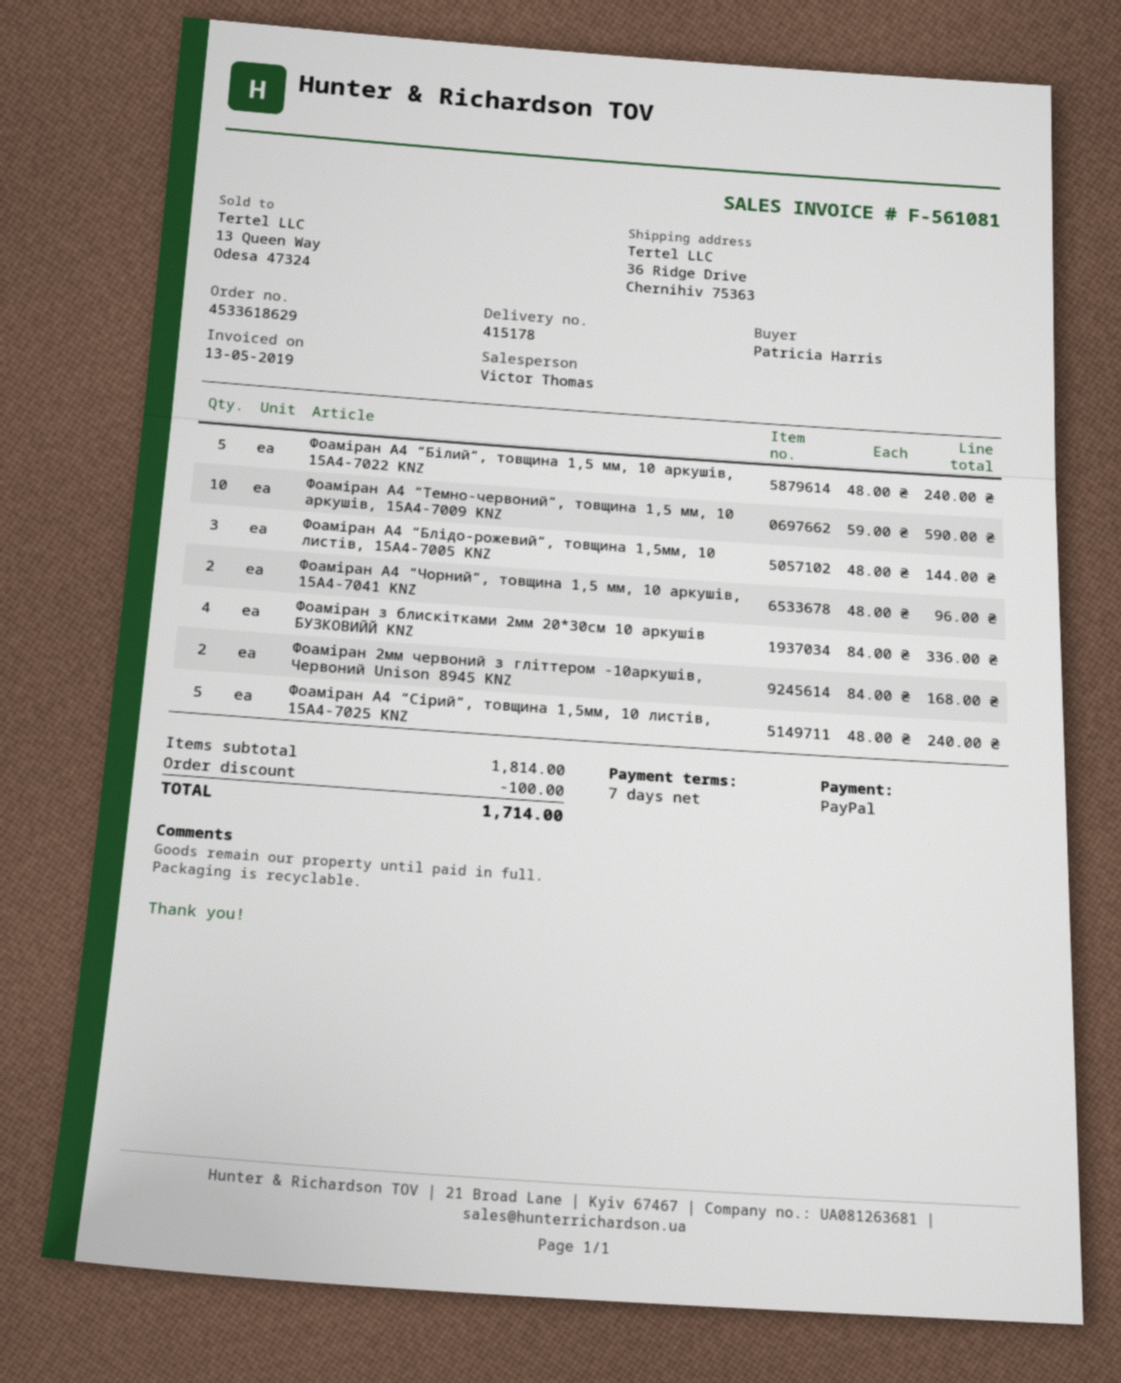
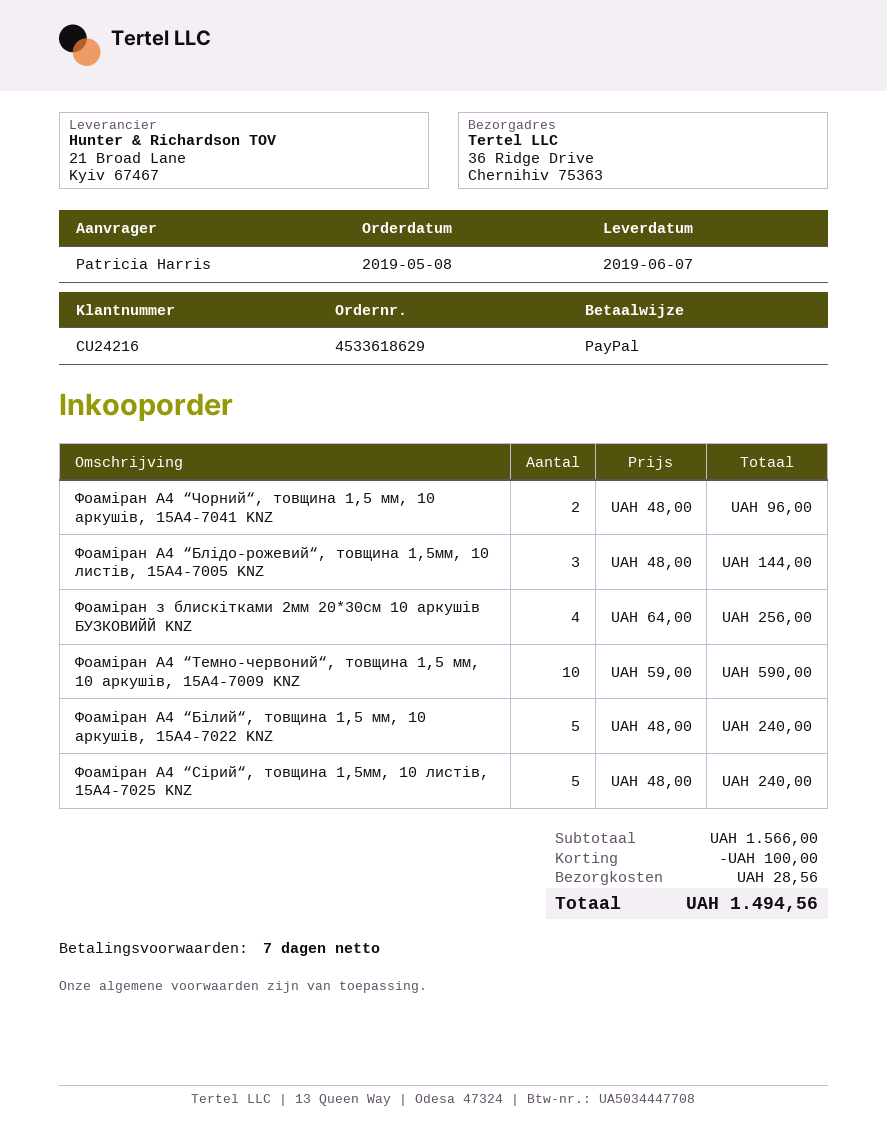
Фоаміран з блискітками 2мм 20*30см 10 аркушів БУЗКОВИЙЙ KNZ: 4 x 84.00 = 336.00 -> 4 x 64.00 = 256.00
Фоаміран 2мм червоний з гліттером -10аркушів, Червоний Unison 8945 KNZ: 2 x 84.00 = 168.00 -> none
subtotal: 1814.00 -> 1566.00
shipping: none -> 28.56
total: 1714.00 -> 1494.56

